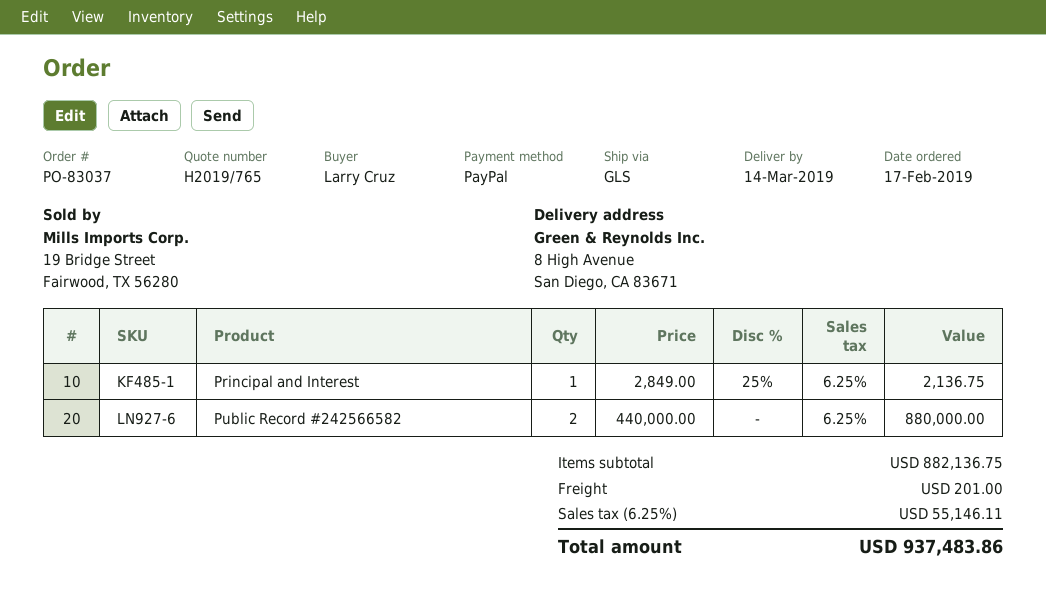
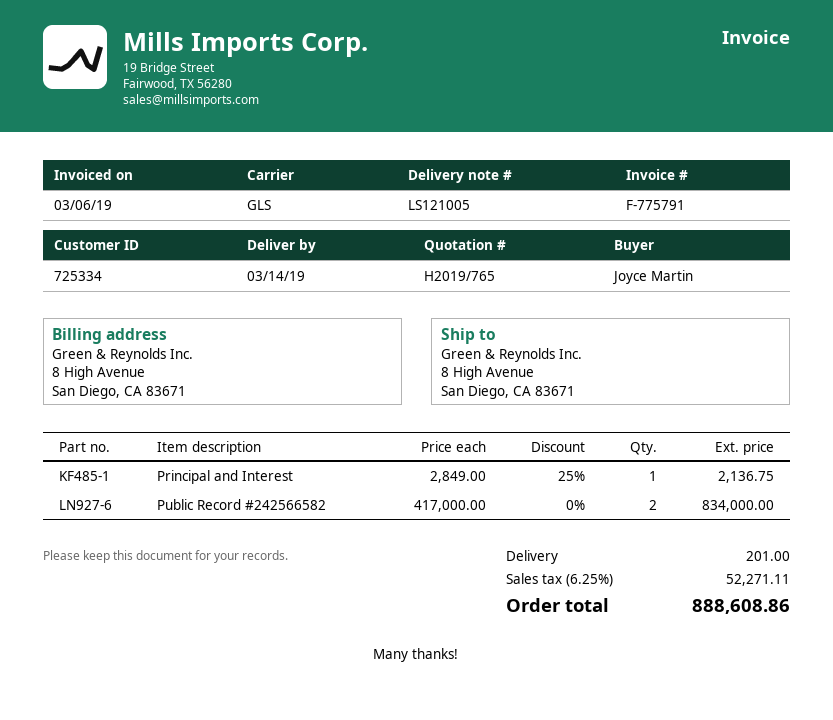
ordered by: Larry Cruz -> Joyce Martin
Public Record #242566582: 2 x 440000.00 = 880000.00 -> 2 x 417000.00 = 834000.00
tax: 6.25% = 55146.11 -> 6.25% = 52271.11
total: 937483.86 -> 888608.86

